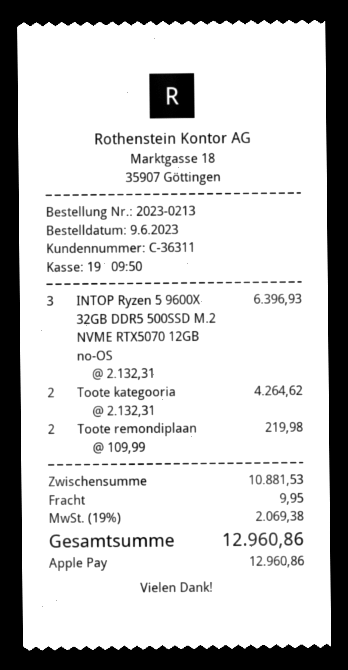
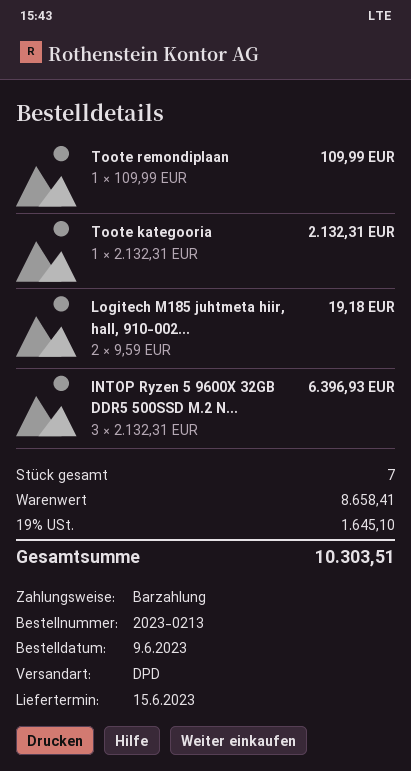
payment method: Apple Pay -> cash
Toote kategooria: 2 x 2132.31 = 4264.62 -> 1 x 2132.31 = 2132.31
Toote remondiplaan: 2 x 109.99 = 219.98 -> 1 x 109.99 = 109.99
Logitech M185 juhtmeta hiir, hall, 910-002...: none -> 2 x 9.59 = 19.18
subtotal: 10881.53 -> 8658.41
shipping: 9.95 -> none
tax: 19% = 2069.38 -> 19% = 1645.10
total: 12960.86 -> 10303.51

